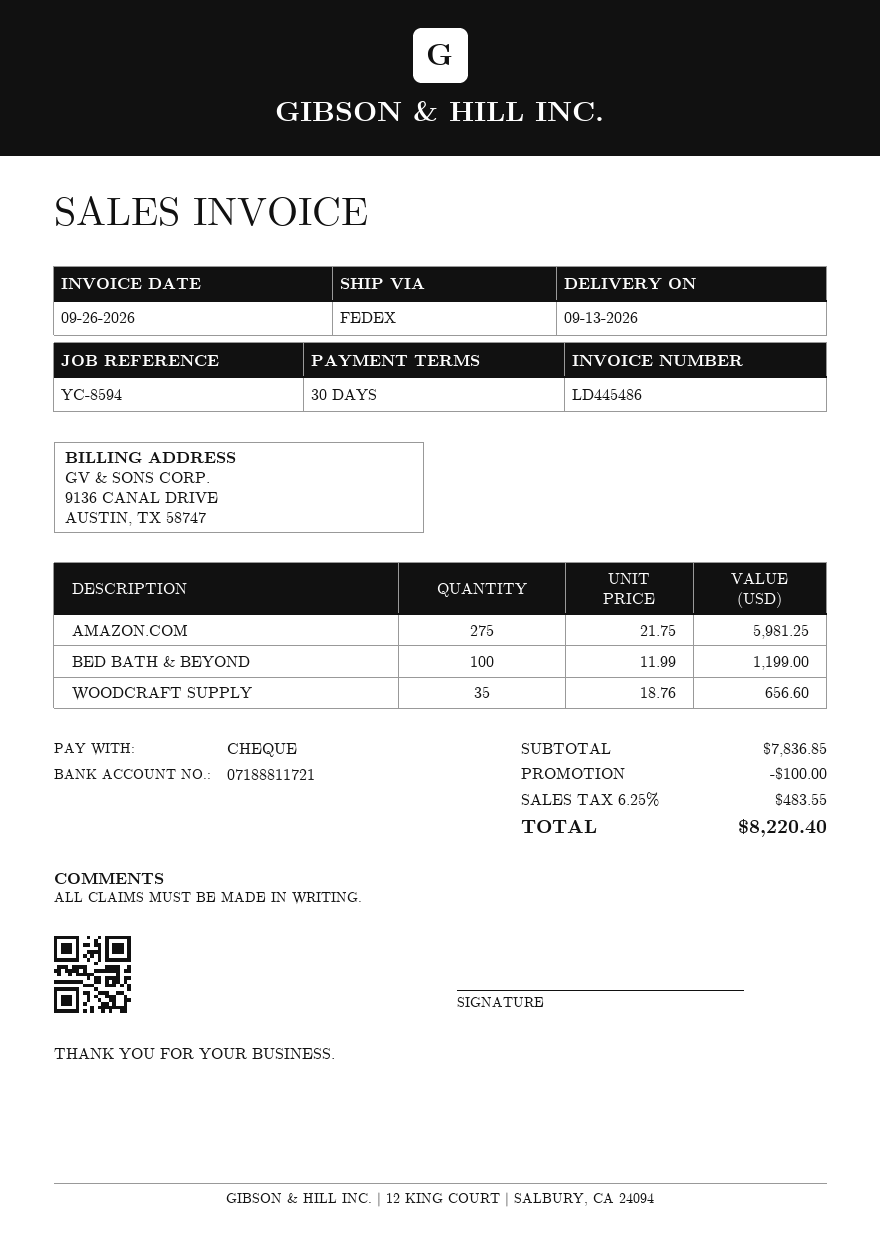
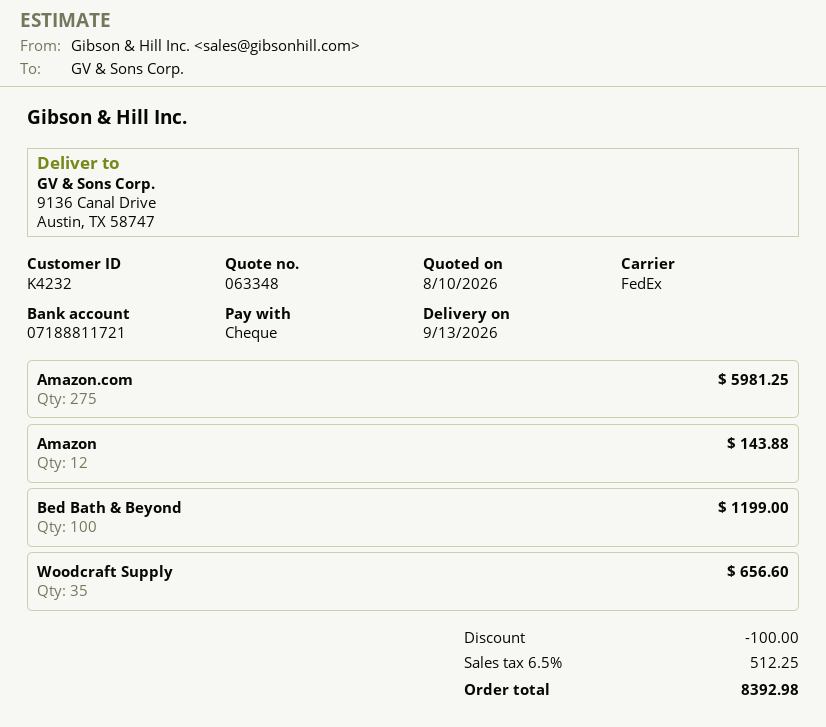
Amazon: none -> 12 for 143.88
tax: 6.25% = 483.55 -> 6.5% = 512.25
total: 8220.40 -> 8392.98

